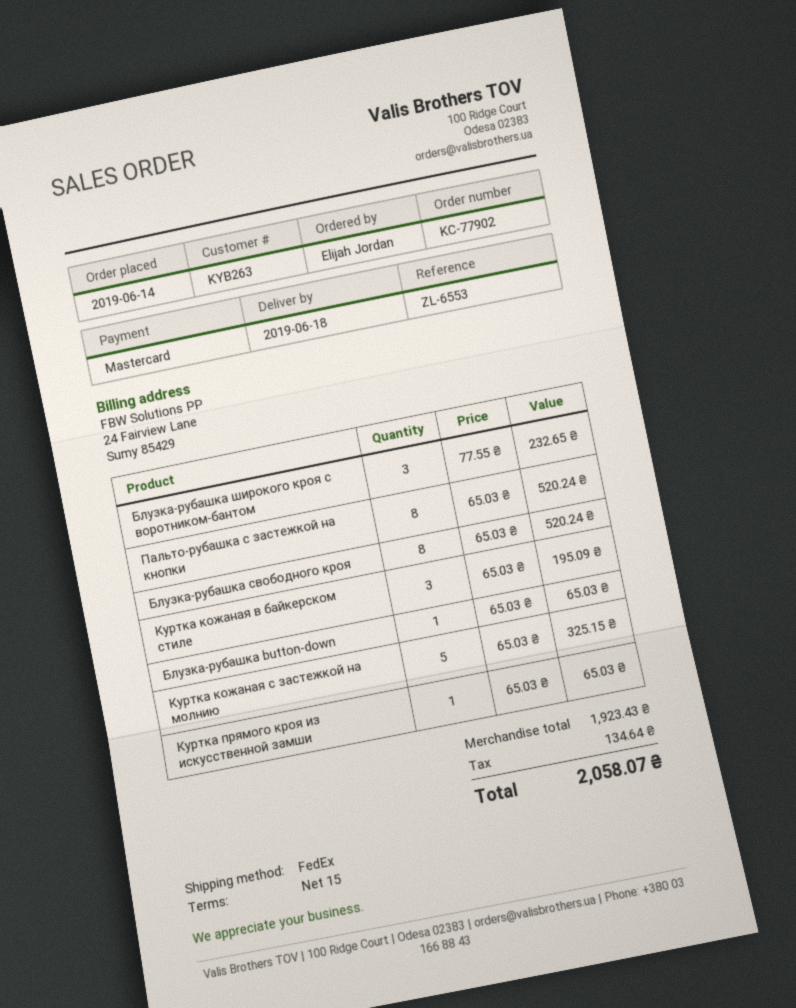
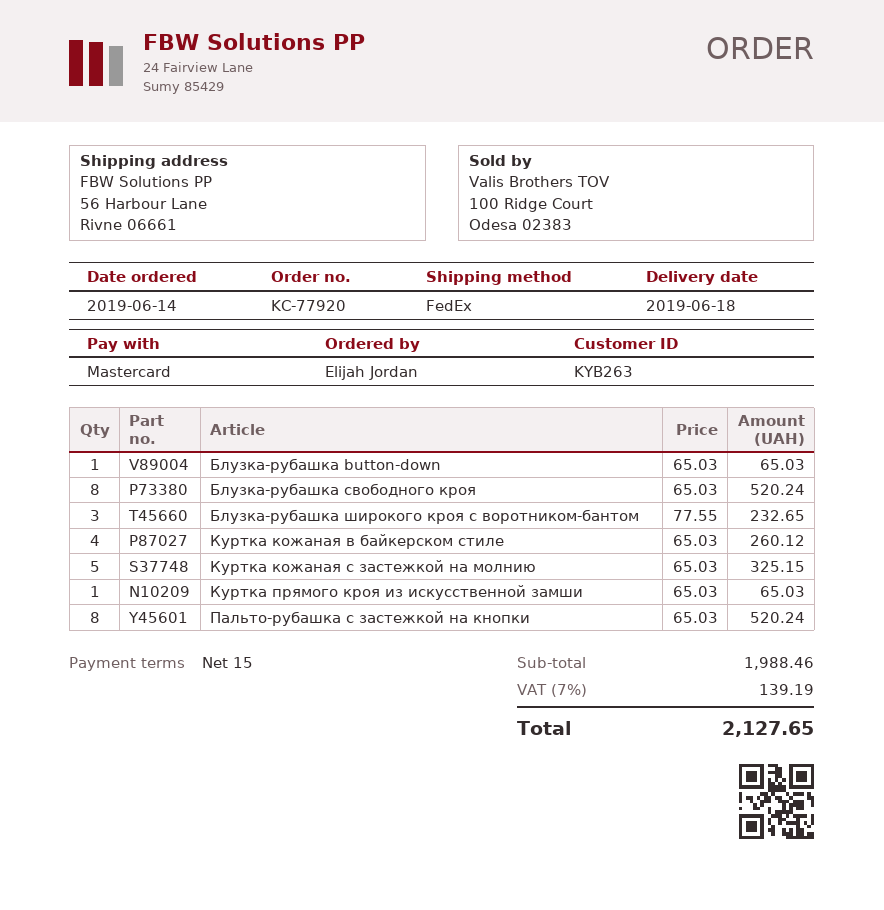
order number: KC-77902 -> KC-77920
Куртка кожаная в байкерском стиле: 3 x 65.03 = 195.09 -> 4 x 65.03 = 260.12
subtotal: 1923.43 -> 1988.46
tax: 134.64 -> 139.19
total: 2058.07 -> 2127.65

